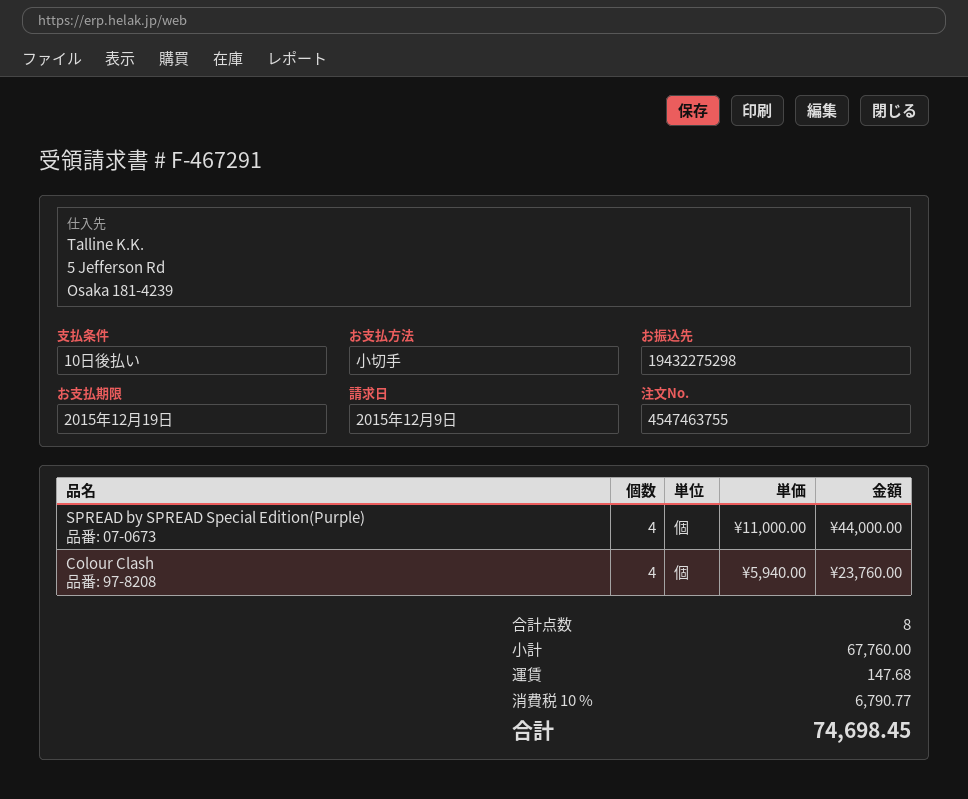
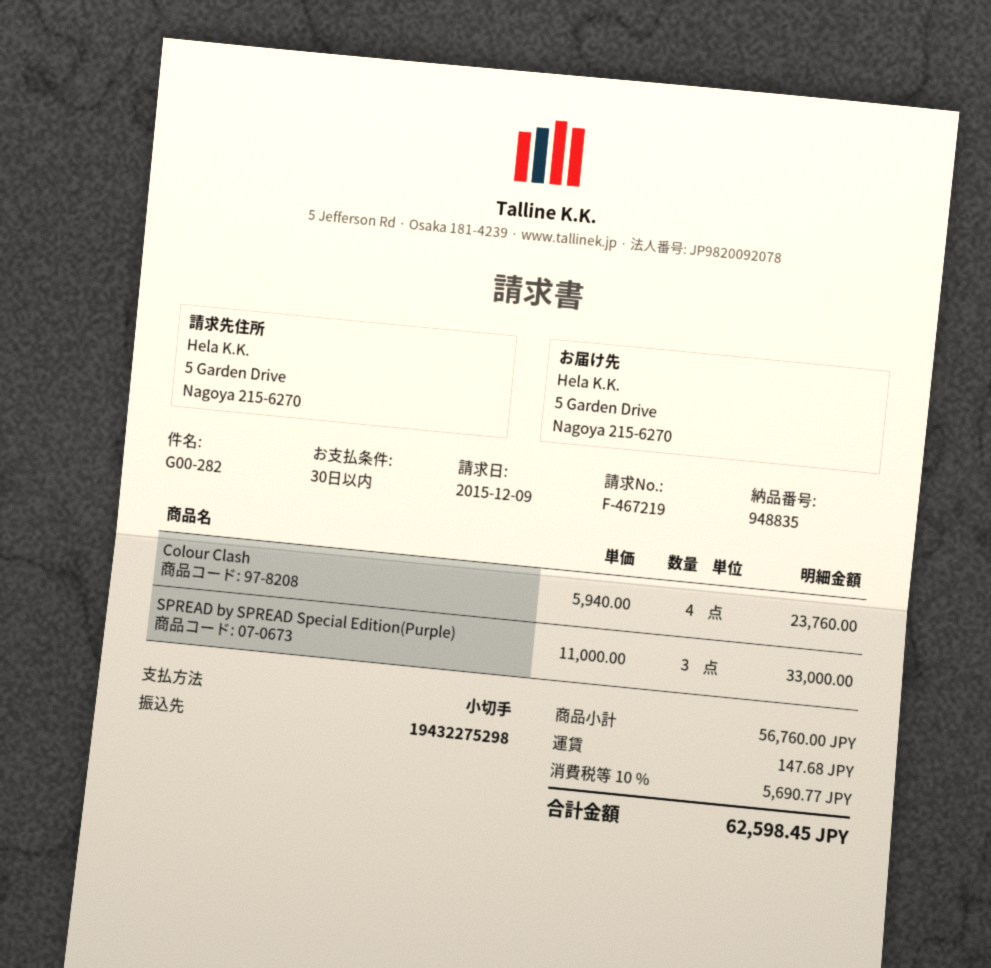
invoice number: F-467291 -> F-467219
payment terms: 10 days -> 30 days
SPREAD by SPREAD Special Edition(Purple): 4 x 11000.00 = 44000.00 -> 3 x 11000.00 = 33000.00
subtotal: 67760.00 -> 56760.00
tax: 10% = 6790.77 -> 10% = 5690.77
total: 74698.45 -> 62598.45

